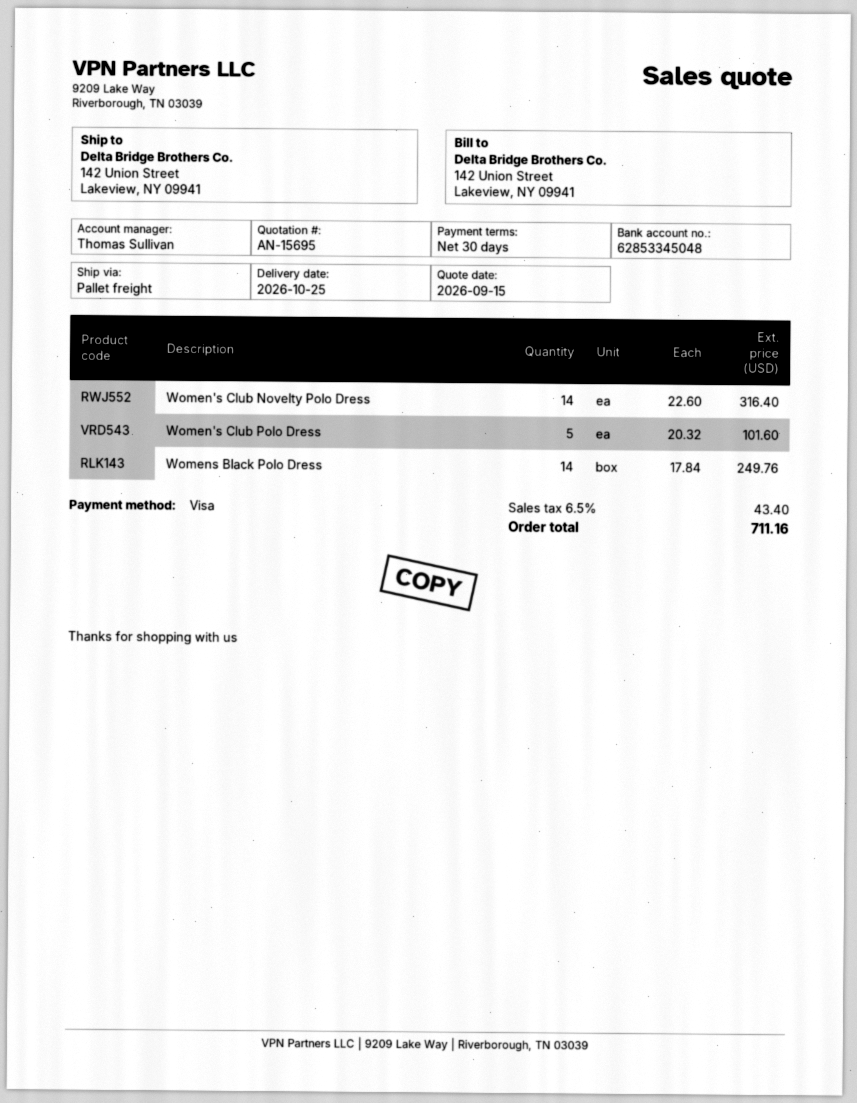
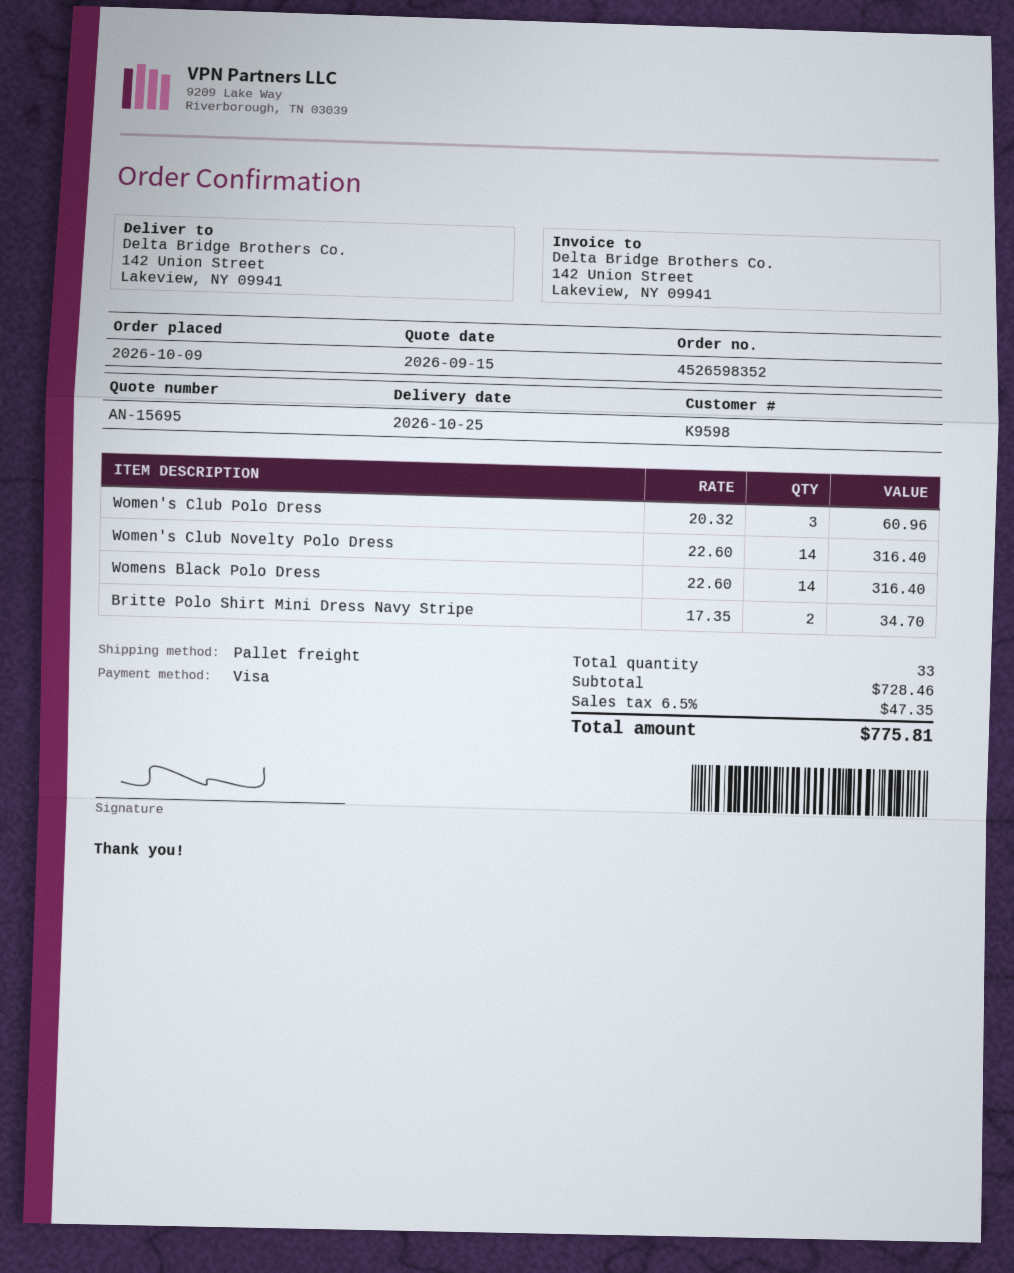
Women's Club Polo Dress: 5 x 20.32 = 101.60 -> 3 x 20.32 = 60.96
Womens Black Polo Dress: 14 x 17.84 = 249.76 -> 14 x 22.60 = 316.40
Britte Polo Shirt Mini Dress Navy Stripe: none -> 2 x 17.35 = 34.70
tax: 6.5% = 43.40 -> 6.5% = 47.35
total: 711.16 -> 775.81

